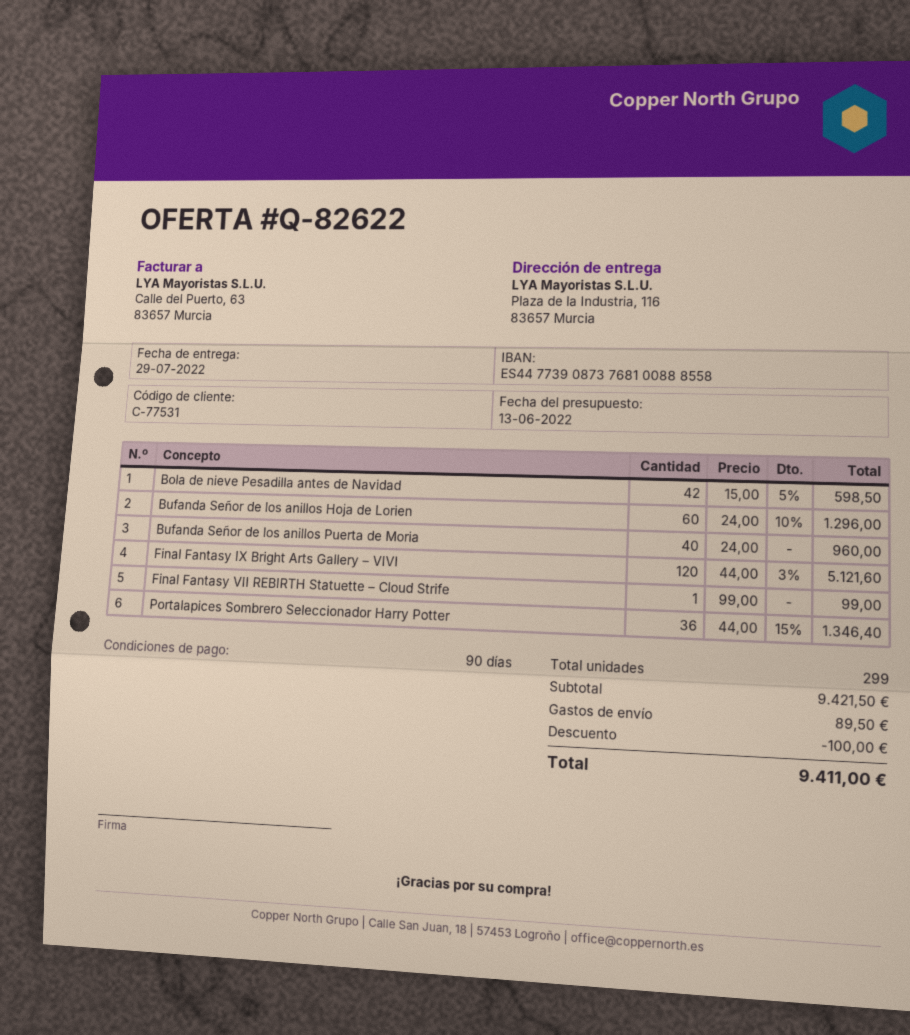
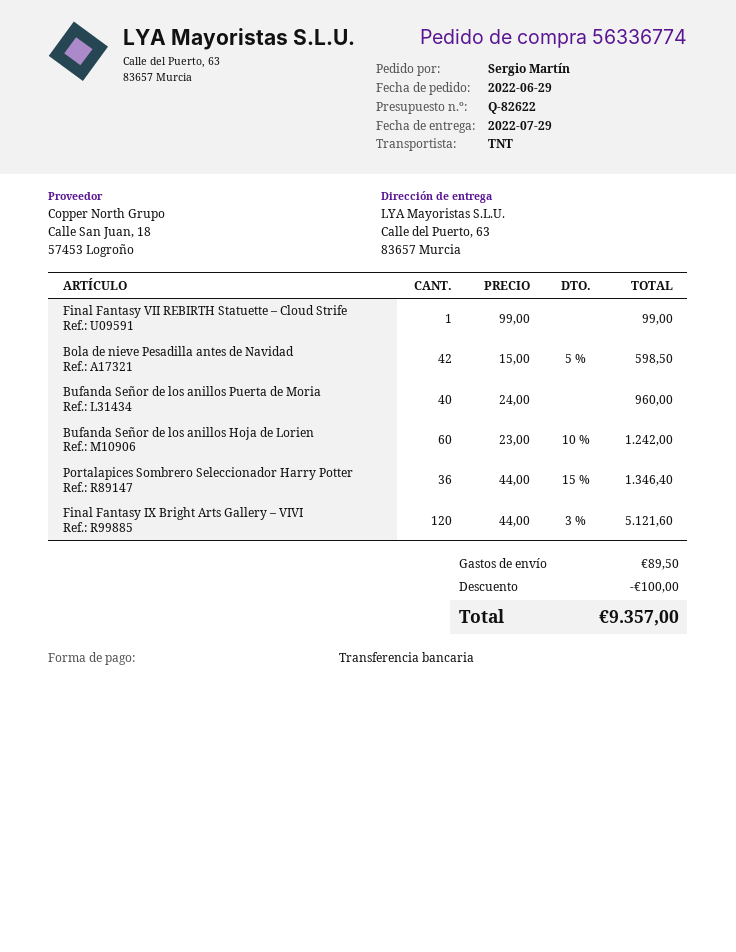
ship to: Plaza de la Industria, 116, 83657 Murcia -> Calle del Puerto, 63, 83657 Murcia
Bufanda Señor de los anillos Hoja de Lorien: 60 x 24.00 - 10% = 1296.00 -> 60 x 23.00 - 10% = 1242.00
total: 9411.00 -> 9357.00

